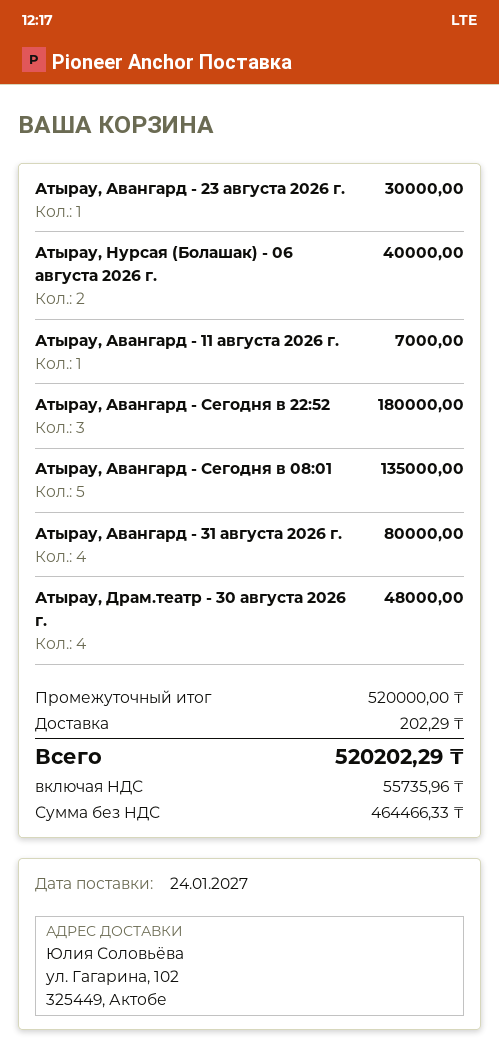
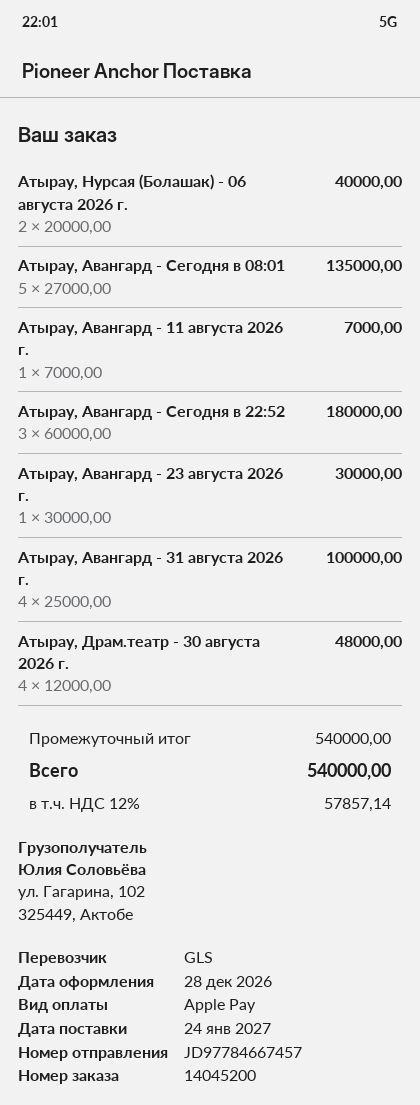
Атырау, Авангард - 31 августа 2026 г.: 4 for 80000.00 -> 4 for 100000.00
subtotal: 520000.00 -> 540000.00
shipping: 202.29 -> none
tax: 55735.96 -> 57857.14
total: 520202.29 -> 540000.00

